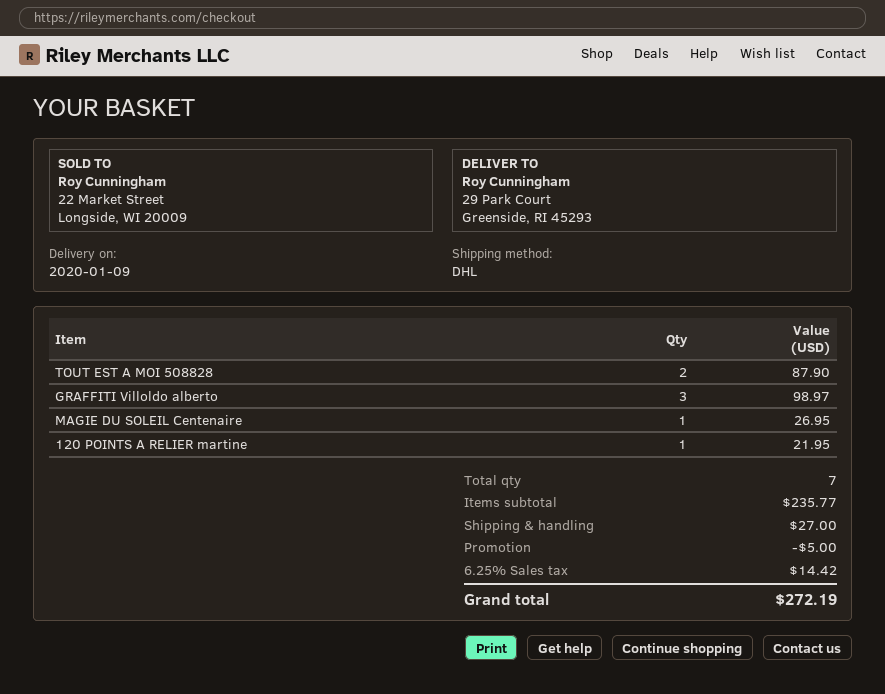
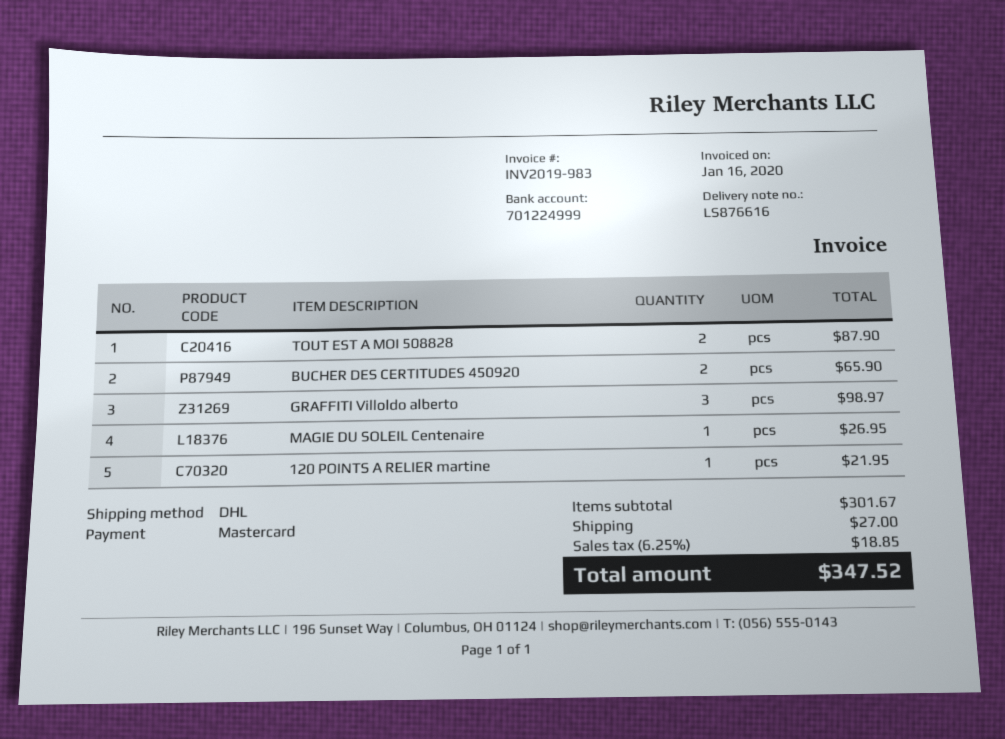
BUCHER DES CERTITUDES 450920: none -> 2 for 65.90
subtotal: 235.77 -> 301.67
discount: 5.00 -> none
tax: 6.25% = 14.42 -> 6.25% = 18.85
total: 272.19 -> 347.52

